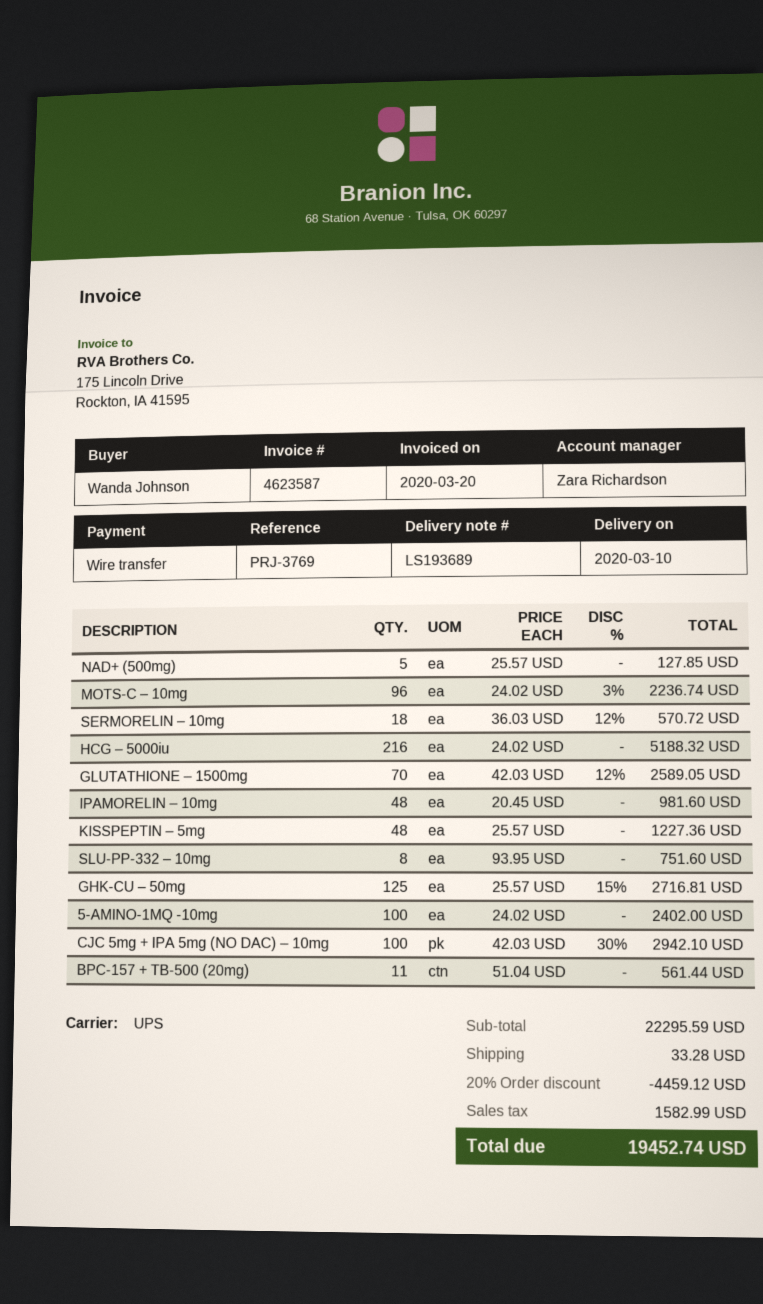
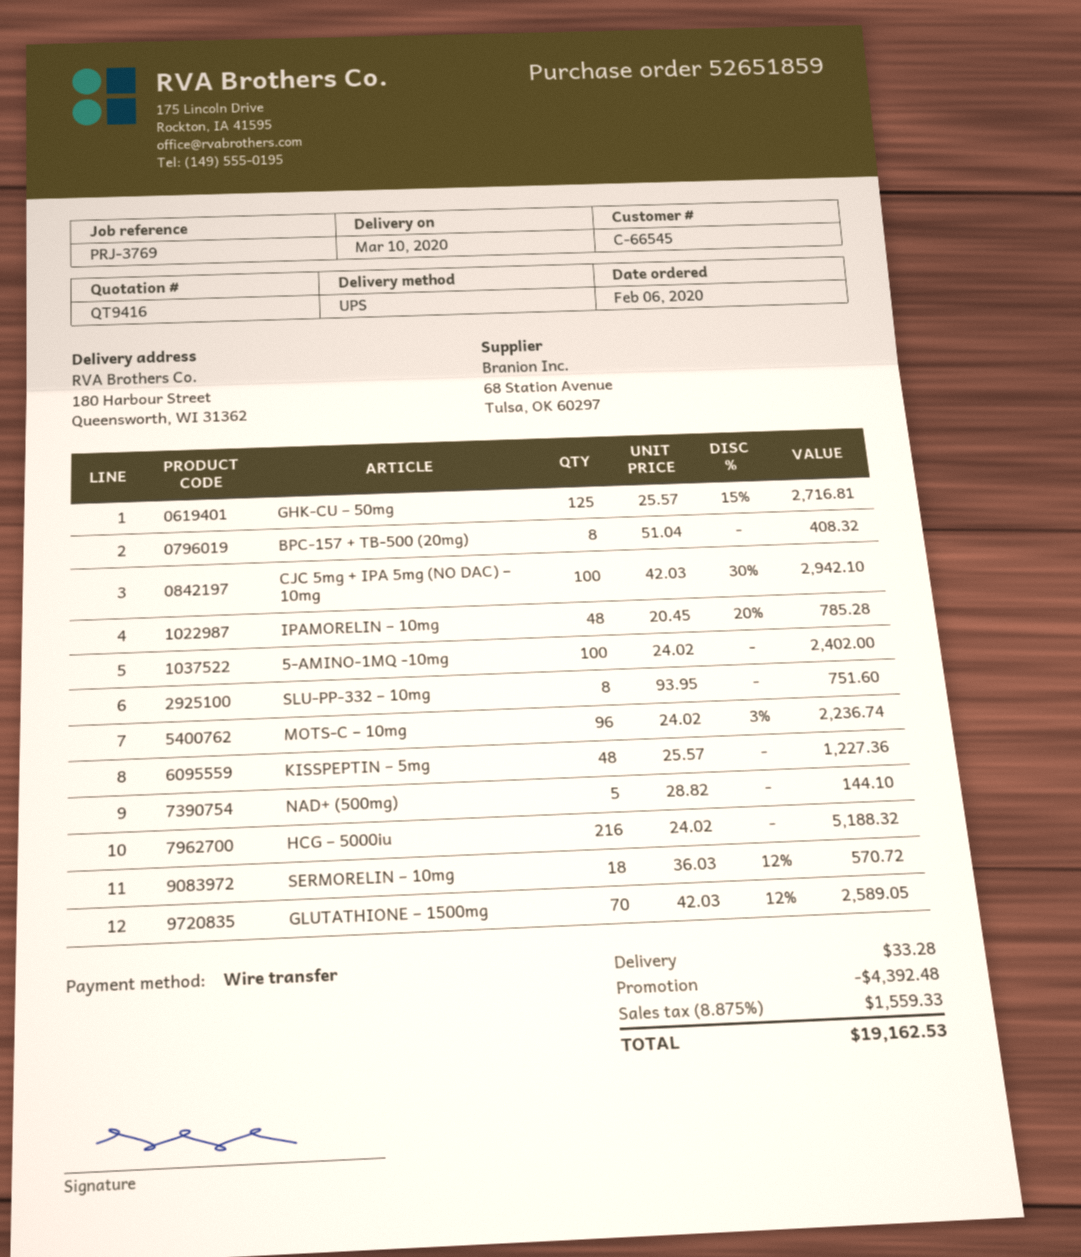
NAD+ (500mg): 5 x 25.57 = 127.85 -> 5 x 28.82 = 144.10
IPAMORELIN – 10mg: 48 x 20.45 = 981.60 -> 48 x 20.45 - 20% = 785.28
BPC-157 + TB-500 (20mg): 11 x 51.04 = 561.44 -> 8 x 51.04 = 408.32
discount: 4459.12 -> 4392.48
tax: 1582.99 -> 1559.33
total: 19452.74 -> 19162.53

